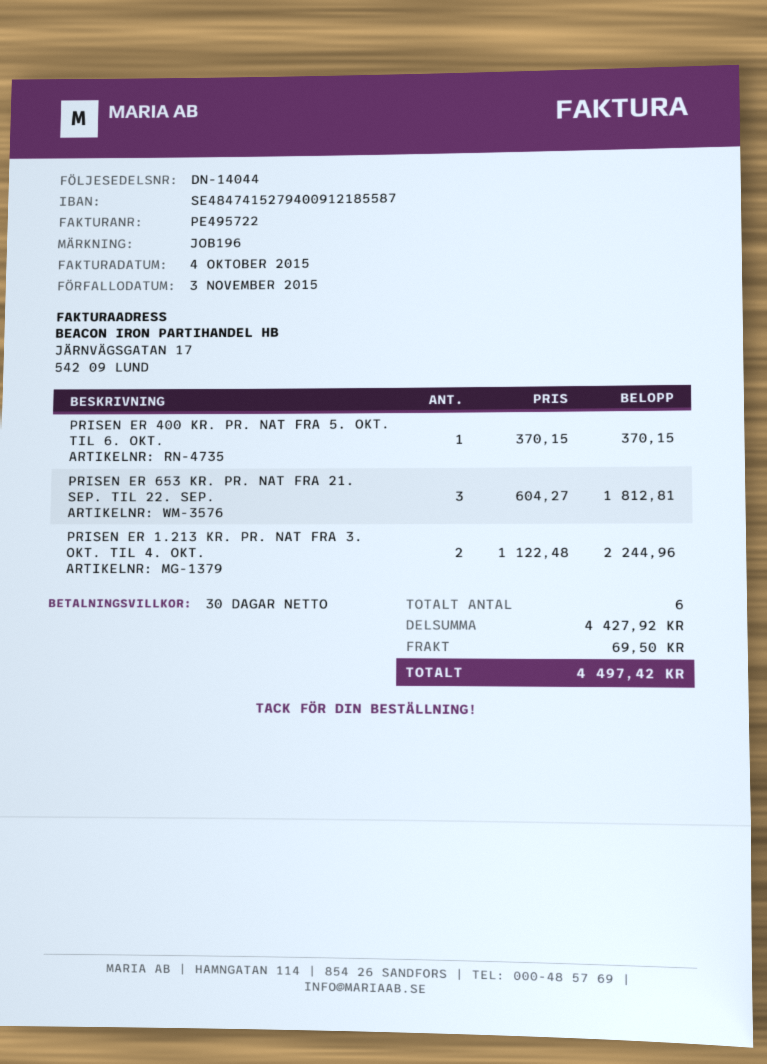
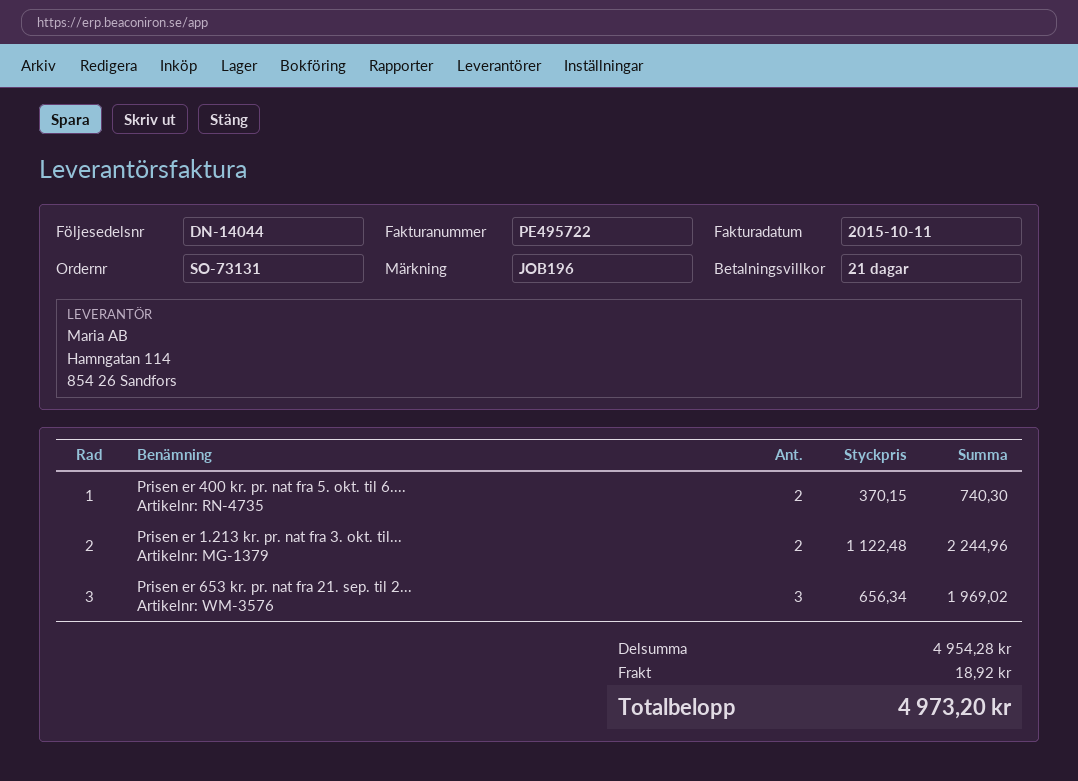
invoice date: 2015-10-04 -> 2015-10-11
payment terms: 30 days -> 21 days
PRISEN ER 400 KR. PR. NAT FRA 5. OKT. TIL 6. OKT.: 1 x 370.15 = 370.15 -> 2 x 370.15 = 740.30
PRISEN ER 653 KR. PR. NAT FRA 21. SEP. TIL 22. SEP.: 3 x 604.27 = 1812.81 -> 3 x 656.34 = 1969.02
subtotal: 4427.92 -> 4954.28
shipping: 69.50 -> 18.92
total: 4497.42 -> 4973.20

